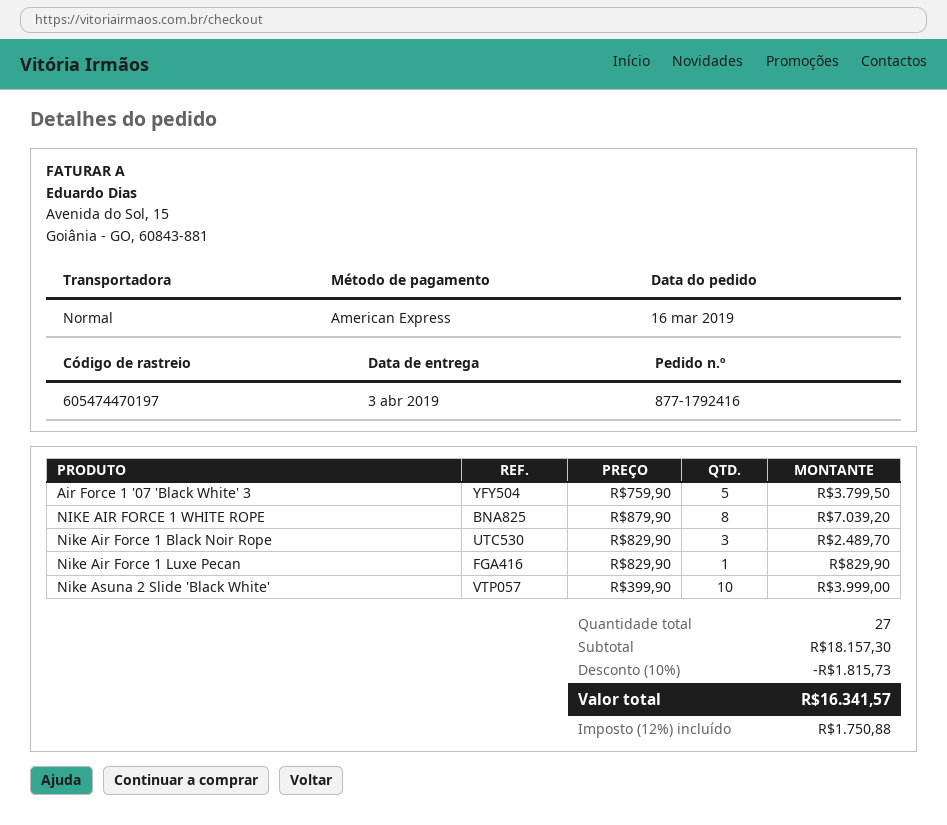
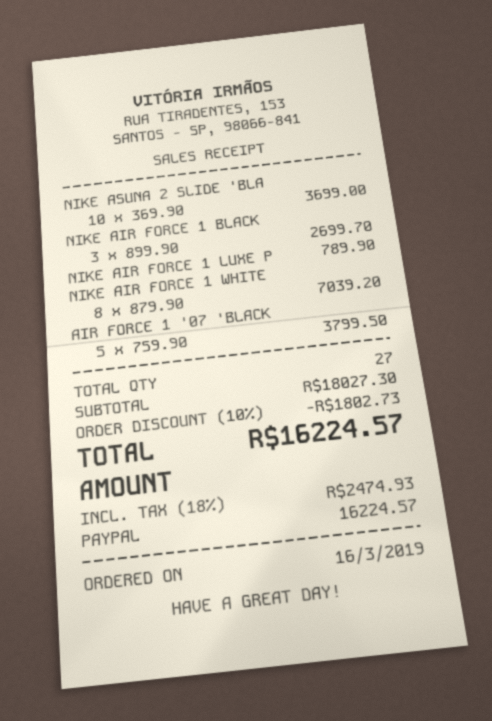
payment method: American Express -> PayPal
Nike Air Force 1 Black Noir Rope: 3 x 829.90 = 2489.70 -> 3 x 899.90 = 2699.70
Nike Air Force 1 Luxe Pecan: 1 x 829.90 = 829.90 -> 1 x 789.90 = 789.90
Nike Asuna 2 Slide 'Black White': 10 x 399.90 = 3999.00 -> 10 x 369.90 = 3699.00
subtotal: 18157.30 -> 18027.30
discount: 10% = 1815.73 -> 10% = 1802.73
tax: 12% = 1750.88 -> 18% = 2474.93
total: 16341.57 -> 16224.57

